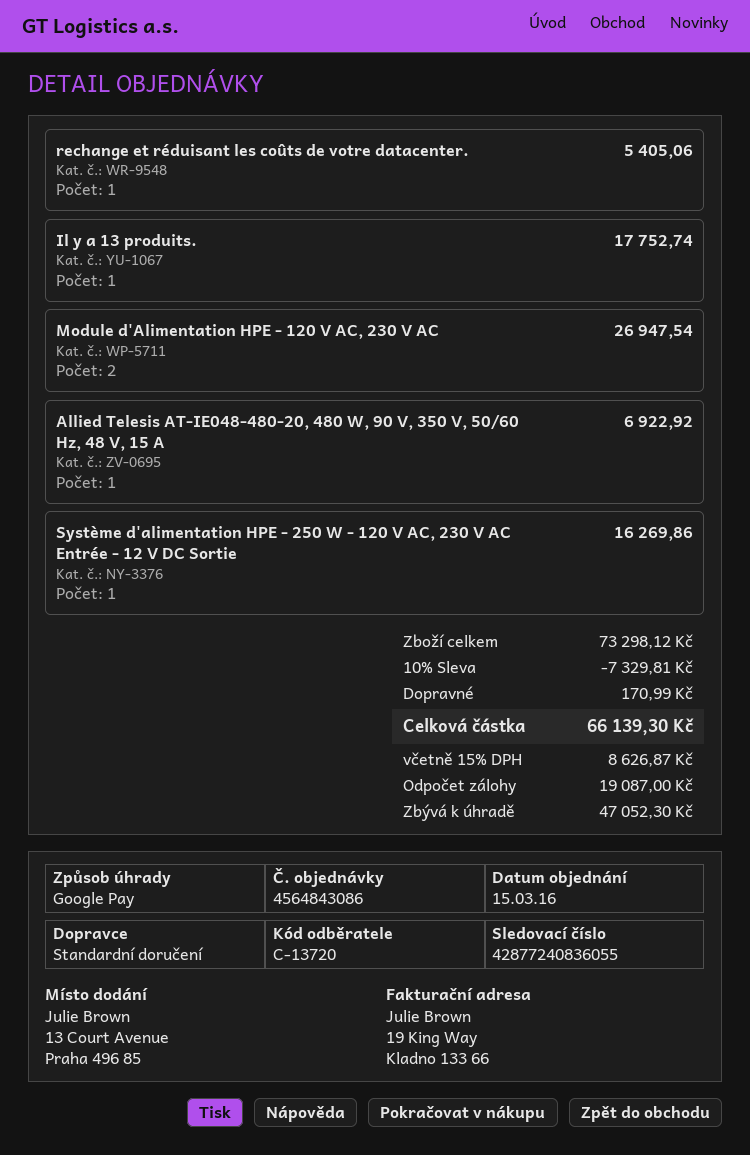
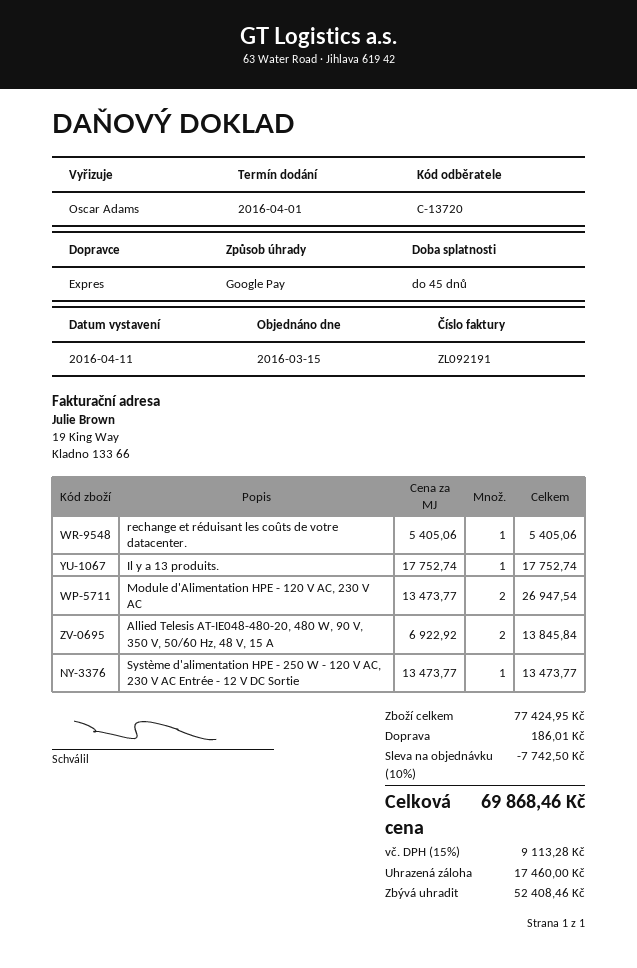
shipping method: standard -> express
Allied Telesis AT-IE048-480-20, 480 W, 90 V, 350 V, 50/60 Hz, 48 V, 15 A: 1 for 6922.92 -> 2 for 13845.84
Système d'alimentation HPE - 250 W - 120 V AC, 230 V AC Entrée - 12 V DC Sortie: 1 for 16269.86 -> 1 for 13473.77
subtotal: 73298.12 -> 77424.95
discount: 10% = 7329.81 -> 10% = 7742.50
shipping: 170.99 -> 186.01
tax: 15% = 8626.87 -> 15% = 9113.28
total: 66139.30 -> 69868.46
deposit: 19087.00 -> 17460.00
balance: 47052.30 -> 52408.46

